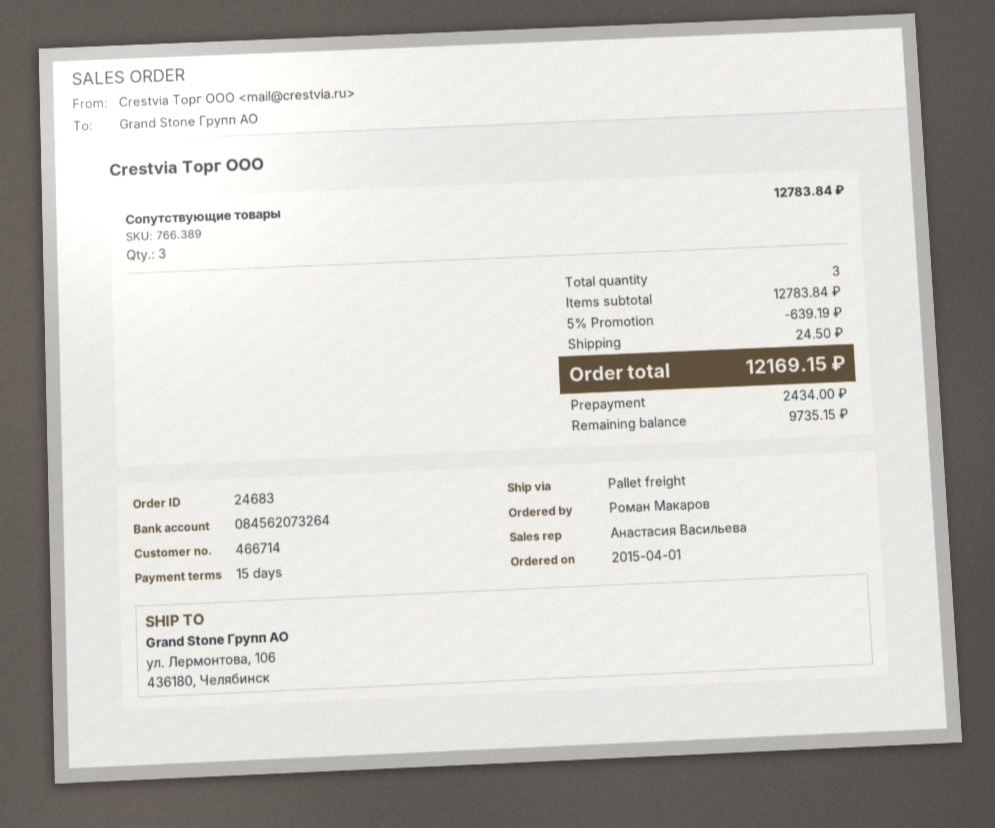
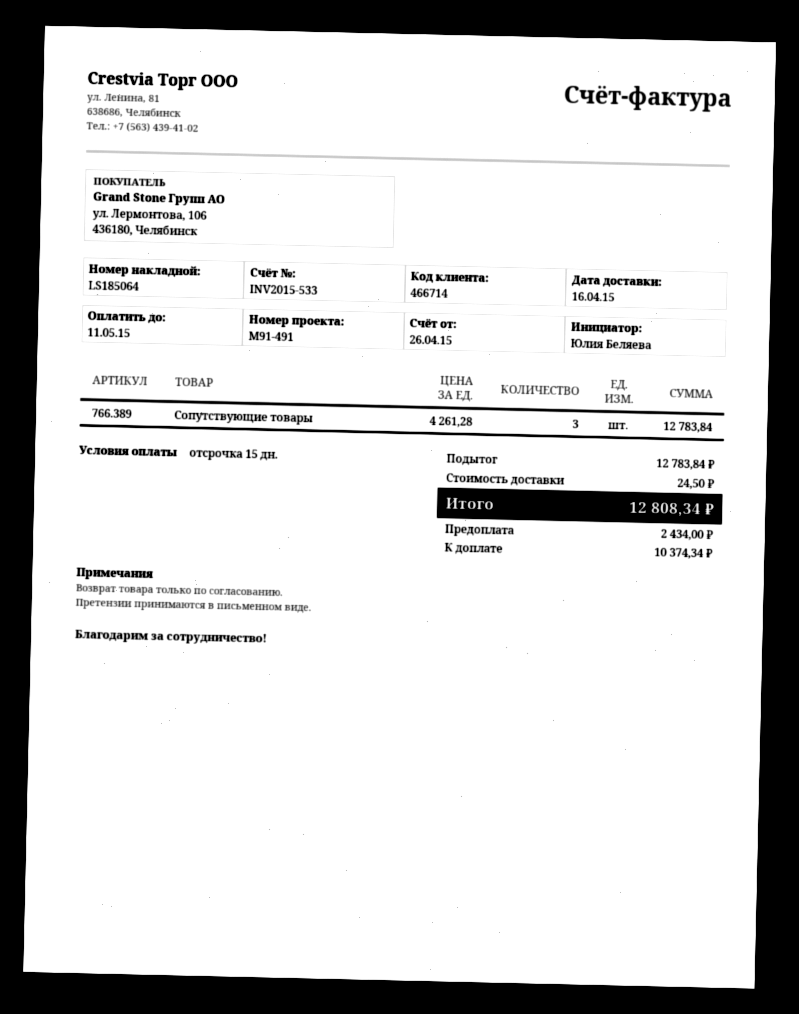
ordered by: Роман Макаров -> Юлия Беляева
discount: 5% = 639.19 -> none
total: 12169.15 -> 12808.34
balance: 9735.15 -> 10374.34

